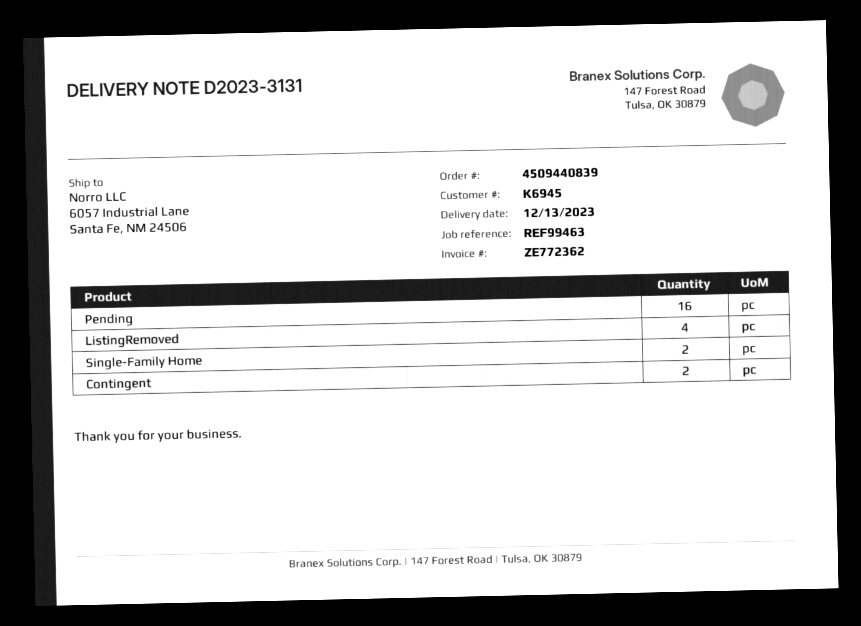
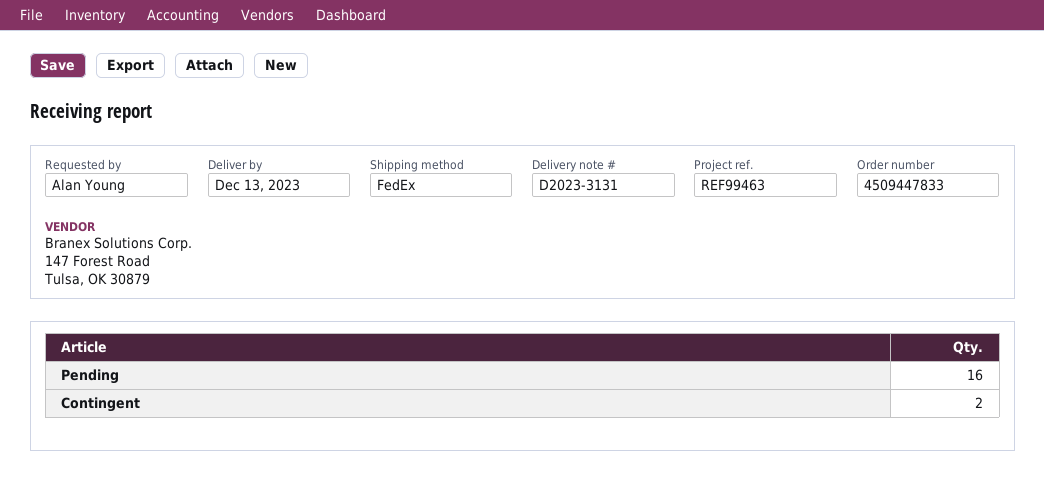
order number: 4509440839 -> 4509447833
ListingRemoved: 4 -> none
Single-Family Home: 2 -> none

